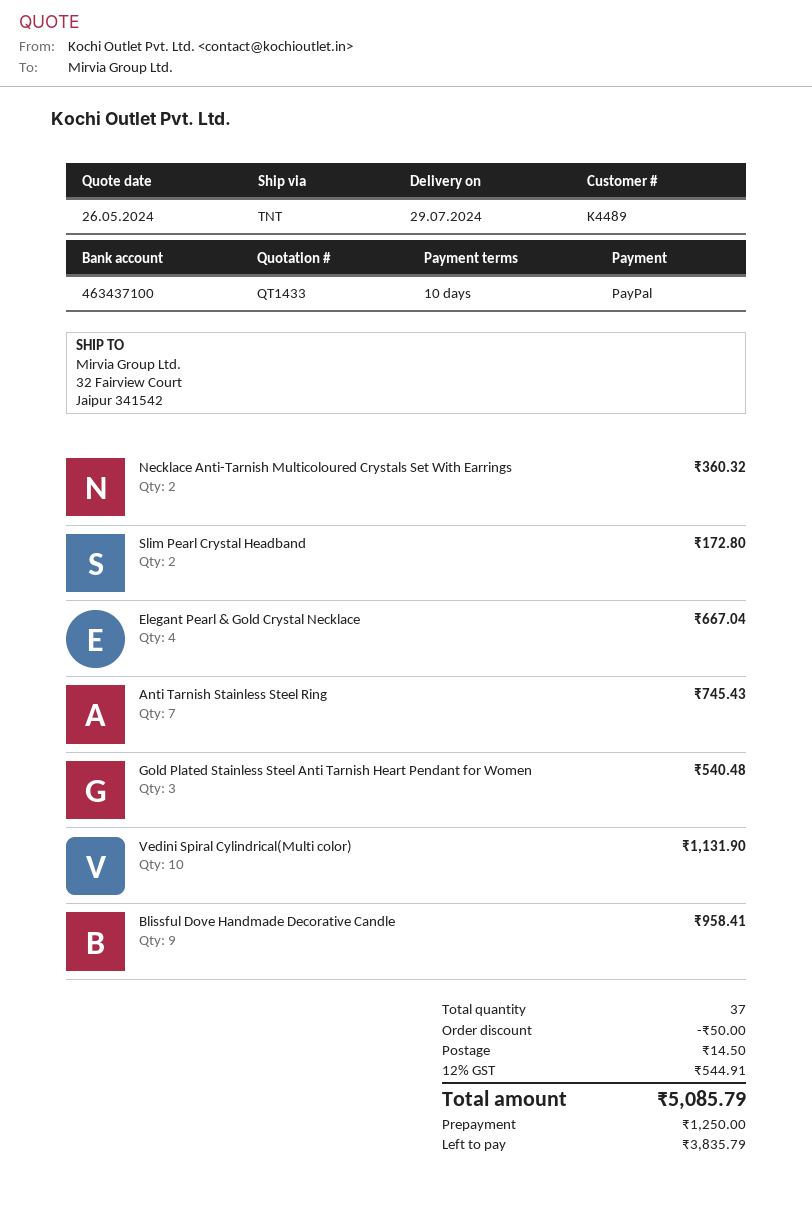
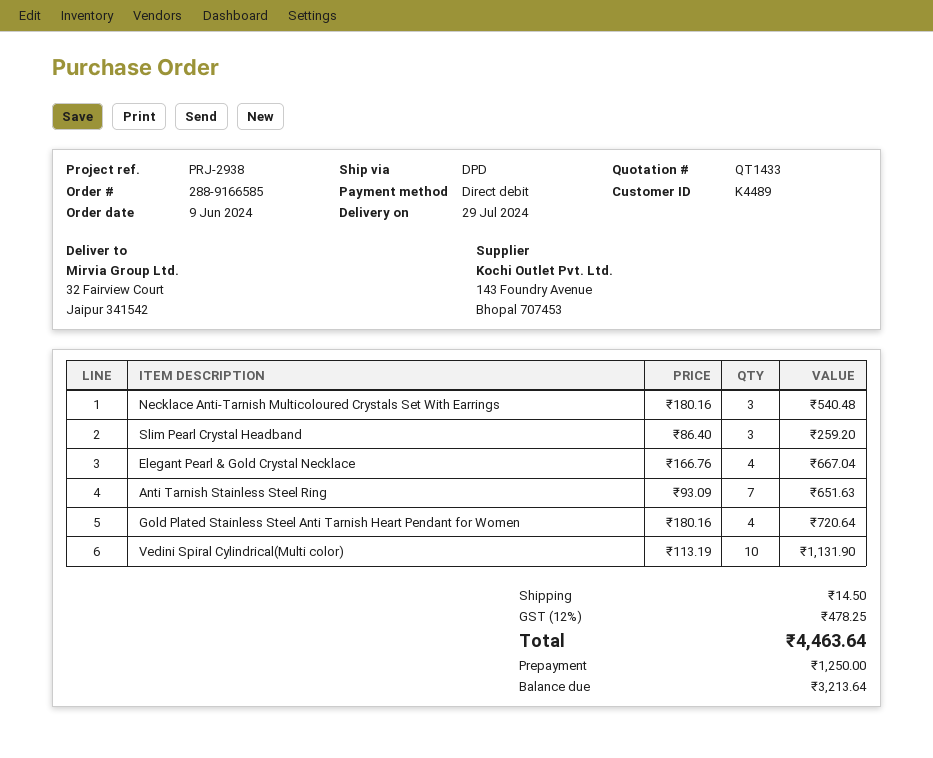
payment method: PayPal -> direct debit
shipping method: TNT -> DPD
Necklace Anti-Tarnish Multicoloured Crystals Set With Earrings: 2 for 360.32 -> 3 for 540.48
Slim Pearl Crystal Headband: 2 for 172.80 -> 3 for 259.20
Anti Tarnish Stainless Steel Ring: 7 for 745.43 -> 7 for 651.63
Gold Plated Stainless Steel Anti Tarnish Heart Pendant for Women: 3 for 540.48 -> 4 for 720.64
Blissful Dove Handmade Decorative Candle: 9 for 958.41 -> none
discount: 50.00 -> none
tax: 12% = 544.91 -> 12% = 478.25
total: 5085.79 -> 4463.64
balance: 3835.79 -> 3213.64

